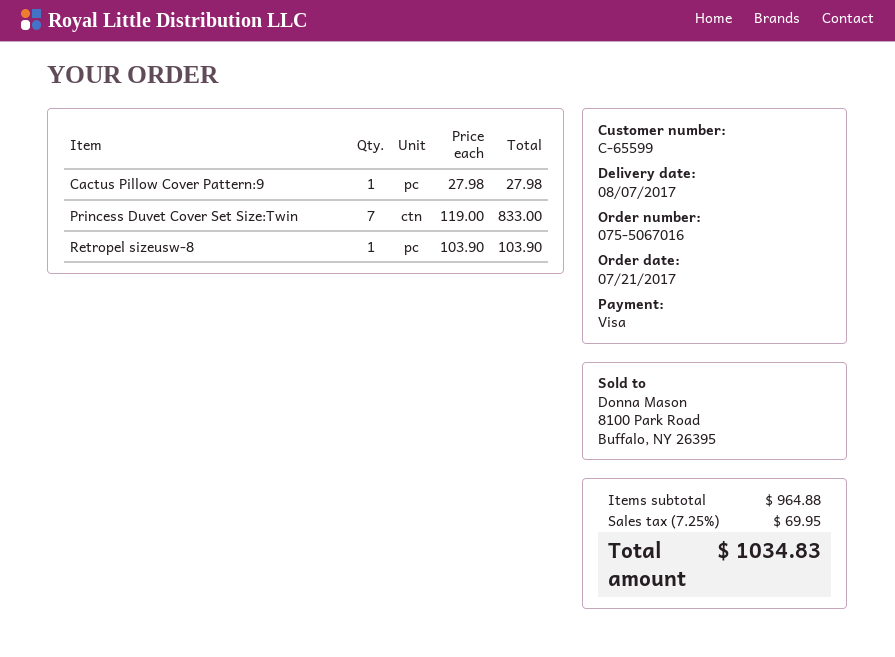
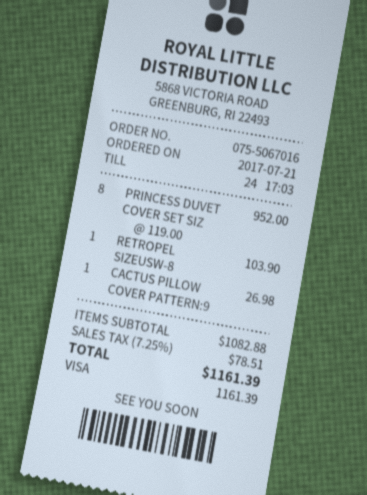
Cactus Pillow Cover Pattern:9: 1 x 27.98 = 27.98 -> 1 x 26.98 = 26.98
Princess Duvet Cover Set Size:Twin: 7 x 119.00 = 833.00 -> 8 x 119.00 = 952.00
subtotal: 964.88 -> 1082.88
tax: 7.25% = 69.95 -> 7.25% = 78.51
total: 1034.83 -> 1161.39

